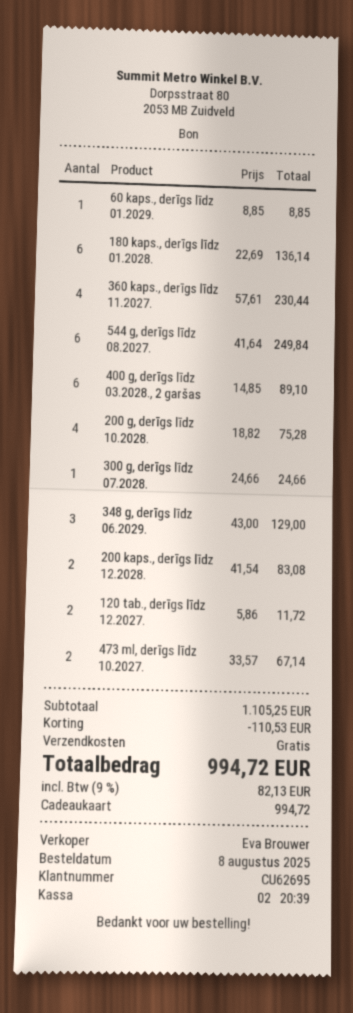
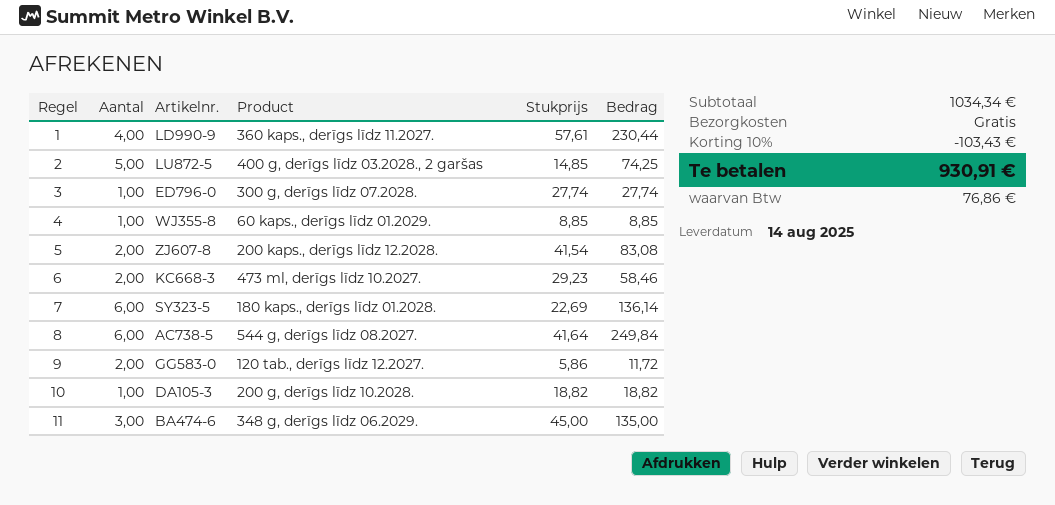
400 g, derīgs līdz 03.2028., 2 garšas: 6 x 14.85 = 89.10 -> 5 x 14.85 = 74.25
200 g, derīgs līdz 10.2028.: 4 x 18.82 = 75.28 -> 1 x 18.82 = 18.82
300 g, derīgs līdz 07.2028.: 1 x 24.66 = 24.66 -> 1 x 27.74 = 27.74
348 g, derīgs līdz 06.2029.: 3 x 43.00 = 129.00 -> 3 x 45.00 = 135.00
473 ml, derīgs līdz 10.2027.: 2 x 33.57 = 67.14 -> 2 x 29.23 = 58.46
subtotal: 1105.25 -> 1034.34
discount: 110.53 -> 103.43
tax: 82.13 -> 76.86
total: 994.72 -> 930.91

